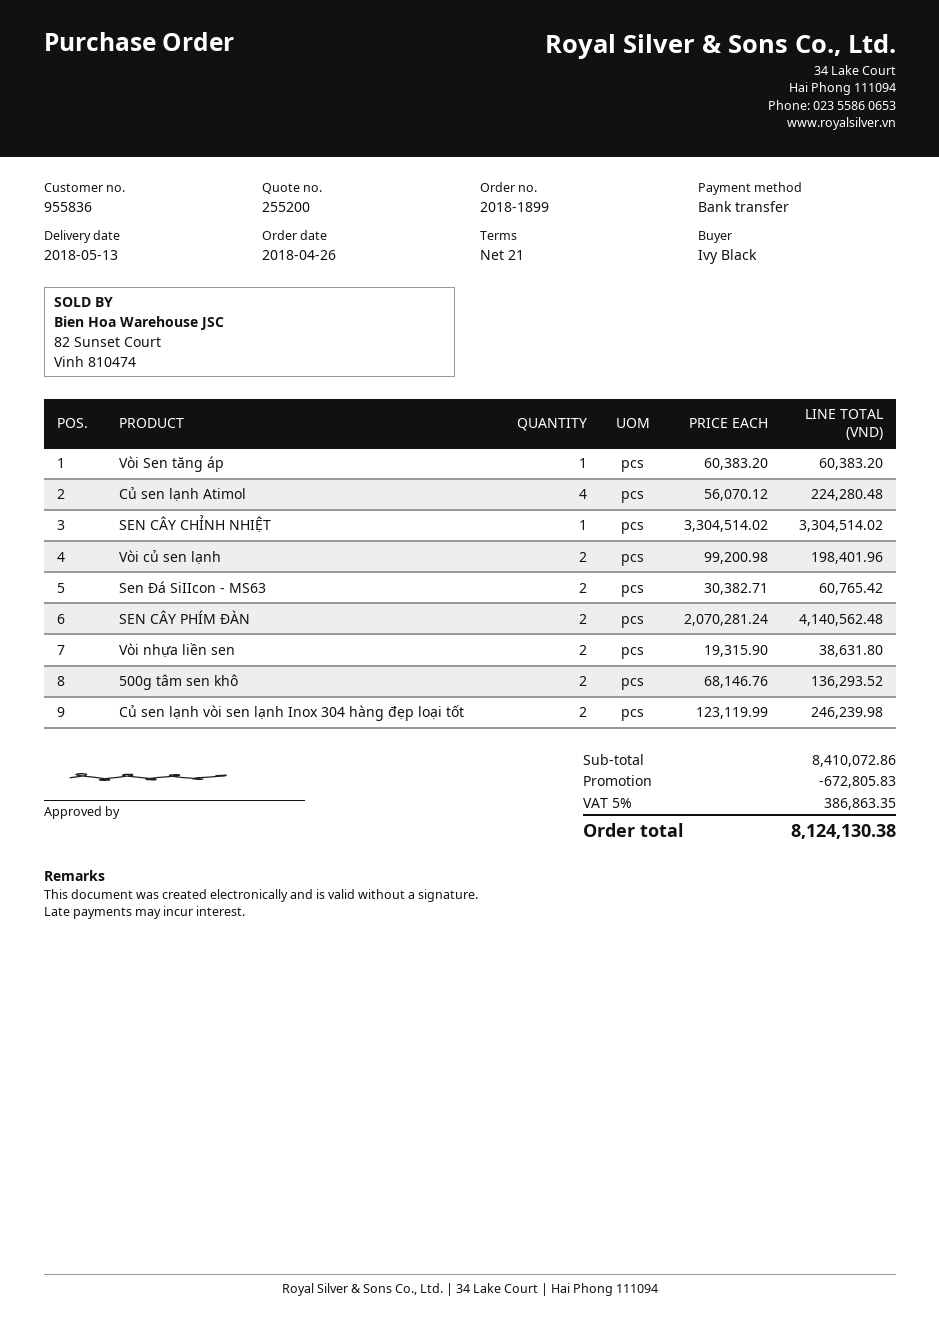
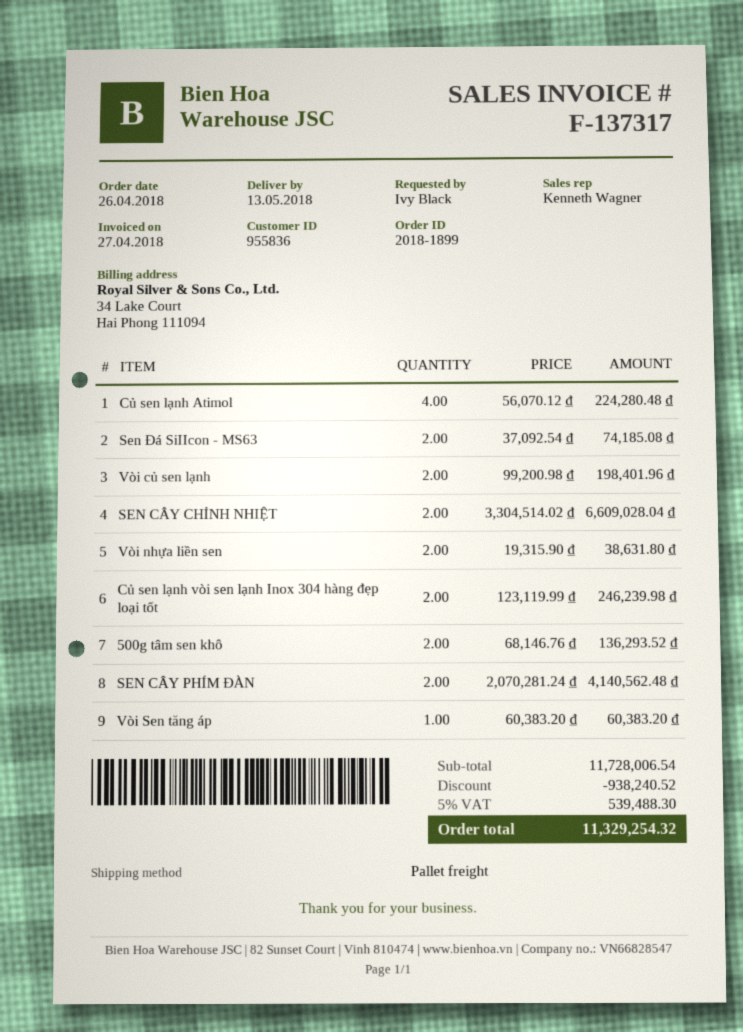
SEN CÂY CHỈNH NHIỆT: 1 x 3304514.02 = 3304514.02 -> 2 x 3304514.02 = 6609028.04
Sen Đá SiIIcon - MS63: 2 x 30382.71 = 60765.42 -> 2 x 37092.54 = 74185.08
subtotal: 8410072.86 -> 11728006.54
discount: 672805.83 -> 938240.52
tax: 5% = 386863.35 -> 5% = 539488.30
total: 8124130.38 -> 11329254.32

